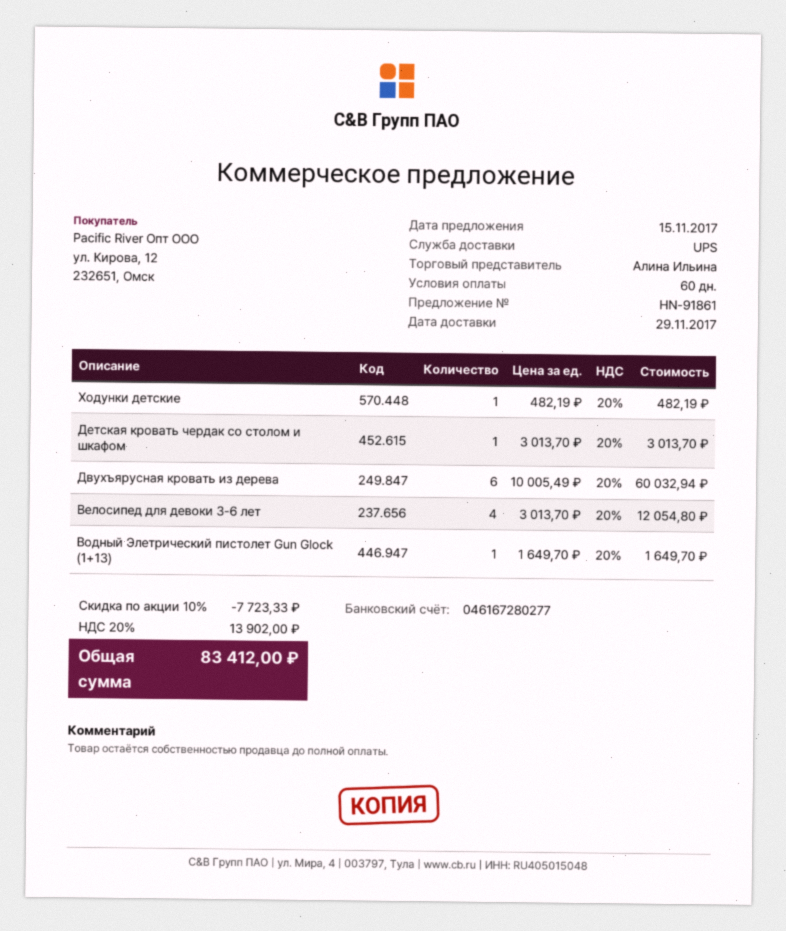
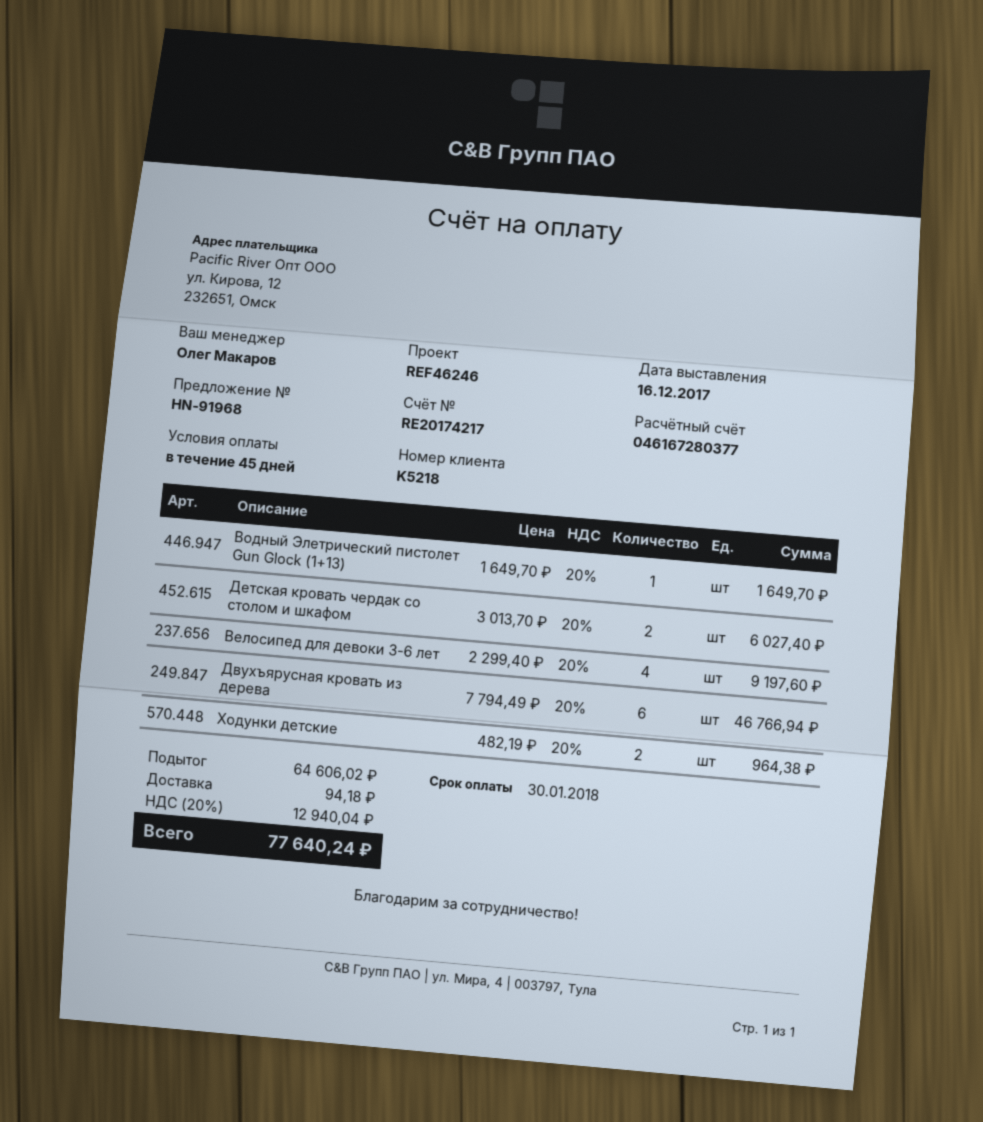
quote number: HN-91861 -> HN-91968
payment terms: 60 days -> 45 days
sales rep: Алина Ильина -> Олег Макаров
bank account: 046167280277 -> 046167280377
Ходунки детские: 1 x 482.19 = 482.19 -> 2 x 482.19 = 964.38
Детская кровать чердак со столом и шкафом: 1 x 3013.70 = 3013.70 -> 2 x 3013.70 = 6027.40
Двухъярусная кровать из дерева: 6 x 10005.49 = 60032.94 -> 6 x 7794.49 = 46766.94
Велосипед для девоки 3-6 лет: 4 x 3013.70 = 12054.80 -> 4 x 2299.40 = 9197.60
discount: 10% = 7723.33 -> none
shipping: none -> 94.18
tax: 20% = 13902.00 -> 20% = 12940.04
total: 83412.00 -> 77640.24

